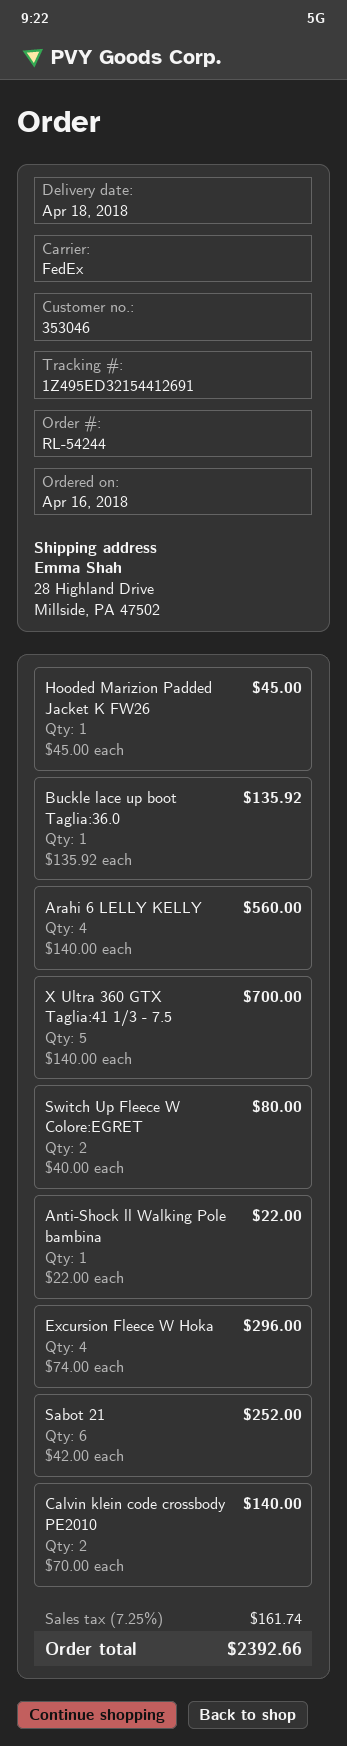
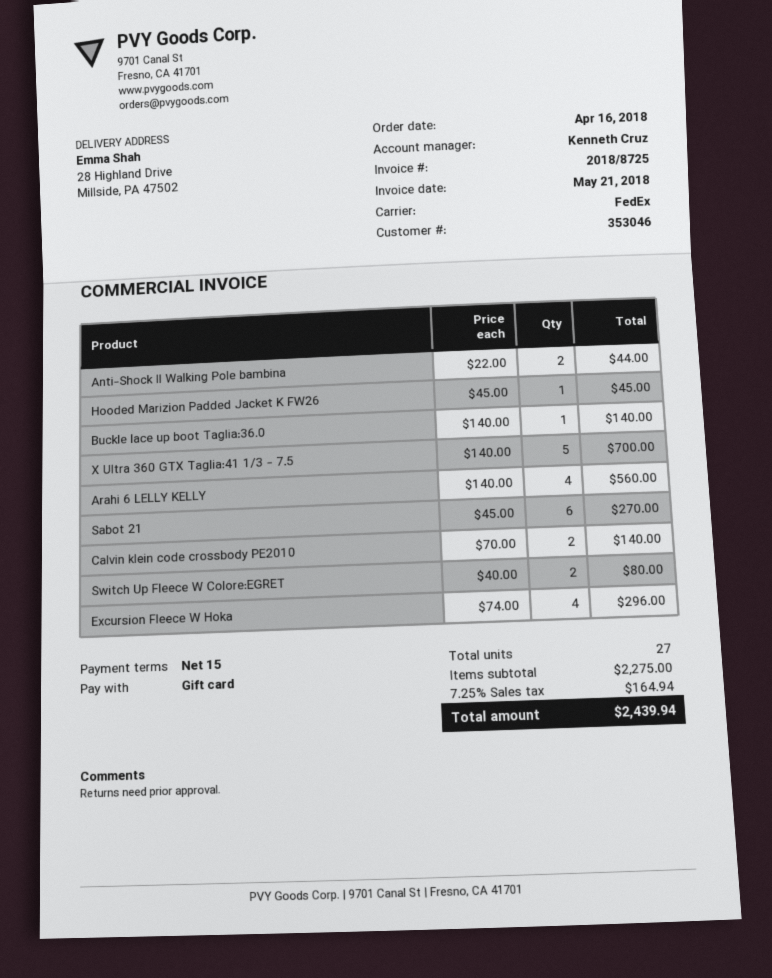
Buckle lace up boot Taglia:36.0: 1 x 135.92 = 135.92 -> 1 x 140.00 = 140.00
Anti-Shock ll Walking Pole bambina: 1 x 22.00 = 22.00 -> 2 x 22.00 = 44.00
Sabot 21: 6 x 42.00 = 252.00 -> 6 x 45.00 = 270.00
tax: 7.25% = 161.74 -> 7.25% = 164.94
total: 2392.66 -> 2439.94

